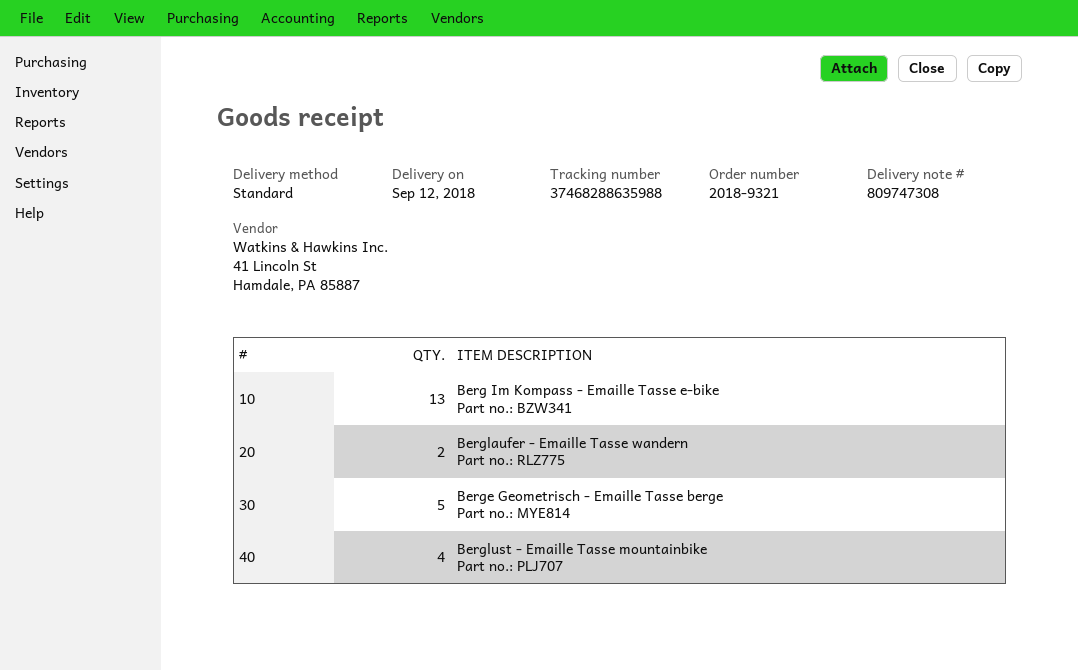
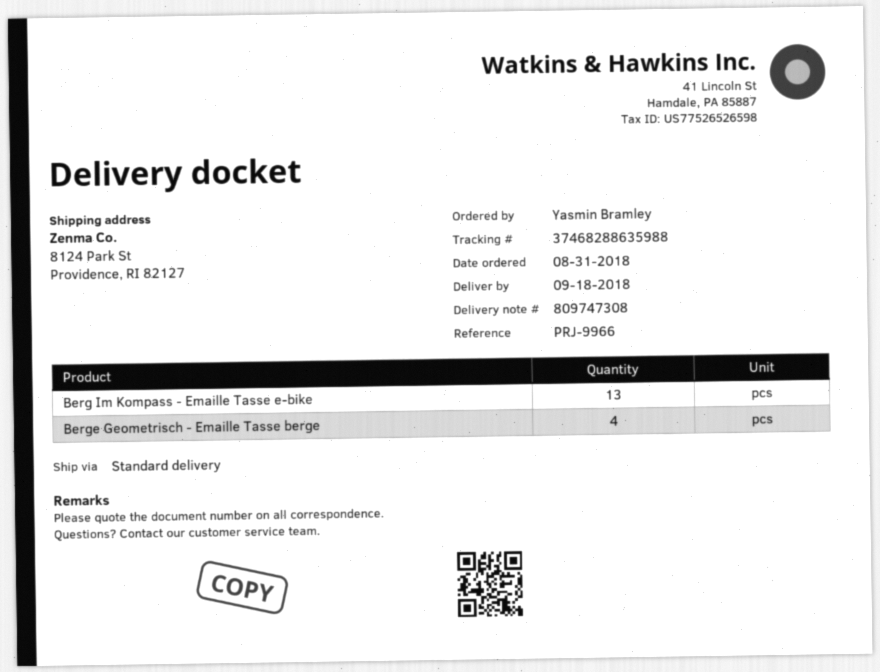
delivery date: 2018-09-12 -> 2018-09-18
Berglaufer - Emaille Tasse wandern: 2 -> none
Berge Geometrisch - Emaille Tasse berge: 5 -> 4
Berglust - Emaille Tasse mountainbike: 4 -> none

